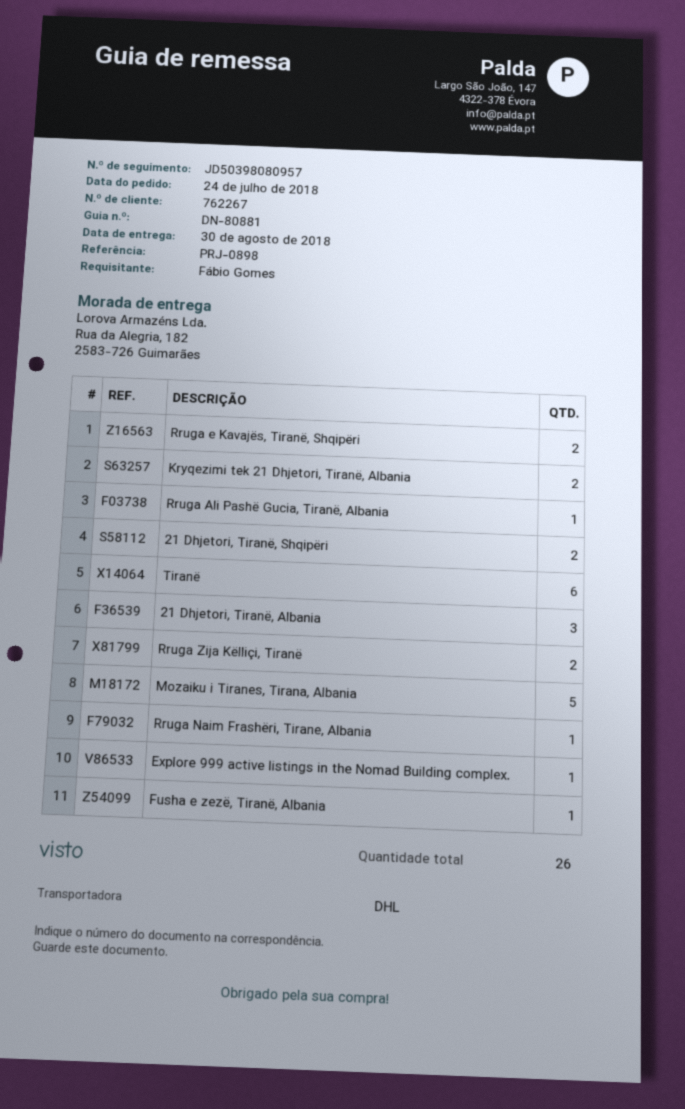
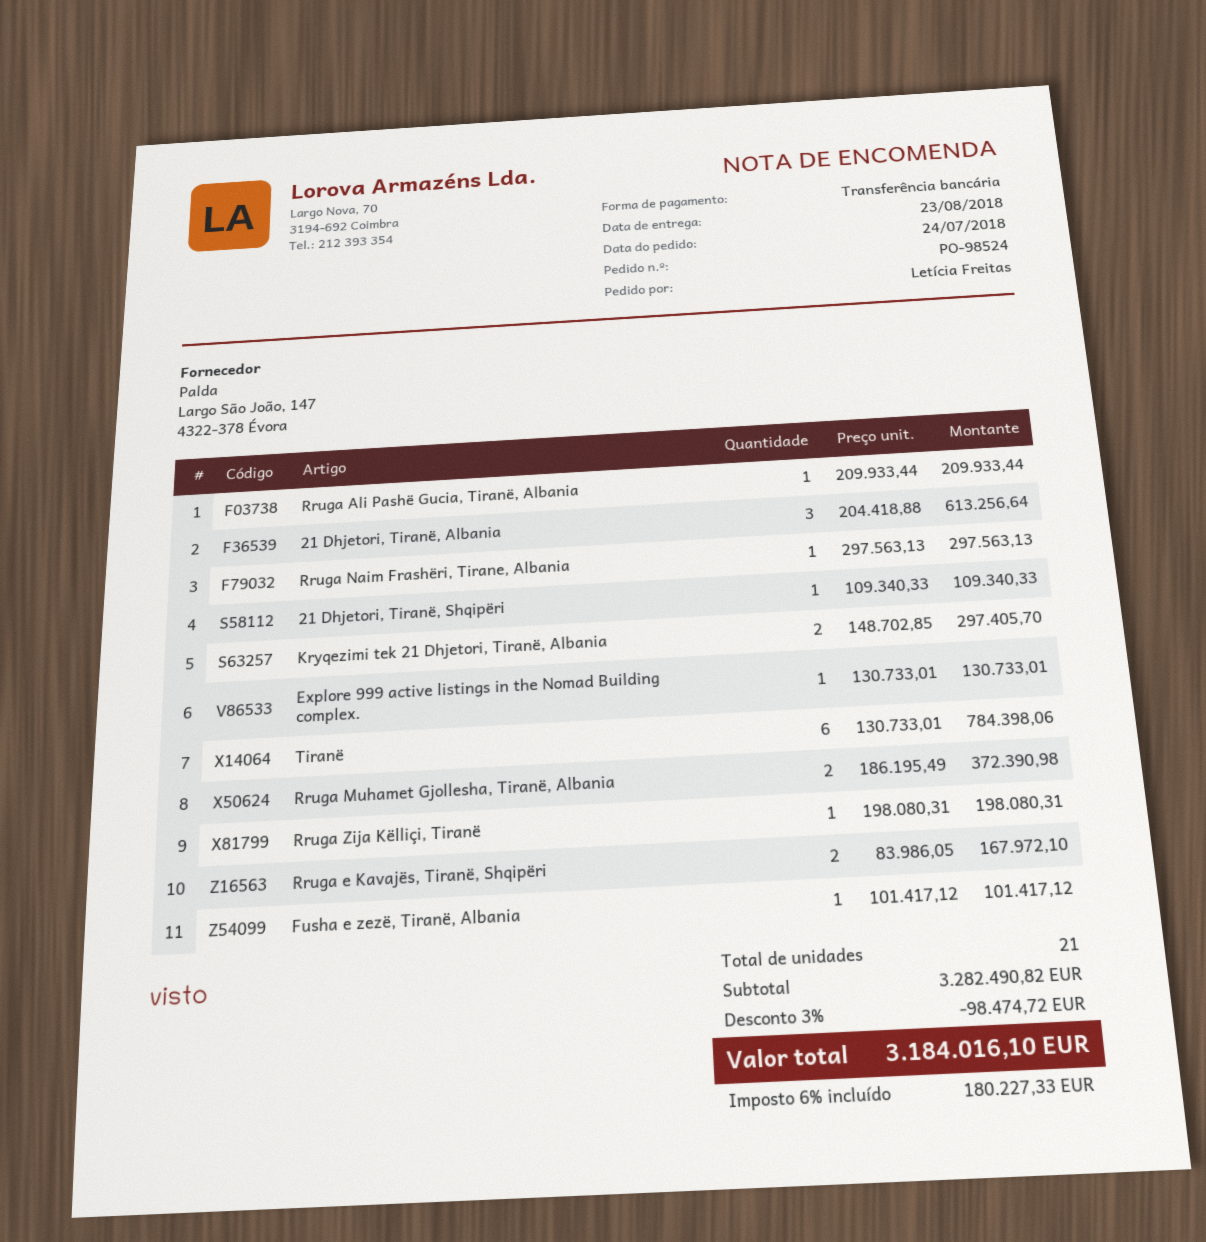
delivery date: 2018-08-30 -> 2018-08-23
ordered by: Fábio Gomes -> Letícia Freitas
21 Dhjetori, Tiranë, Shqipëri: 2 -> 1
Rruga Zija Këlliçi, Tiranë: 2 -> 1
Mozaiku i Tiranes, Tirana, Albania: 5 -> none
Rruga Muhamet Gjollesha, Tiranë, Albania: none -> 2
total quantity: 26 -> 21

